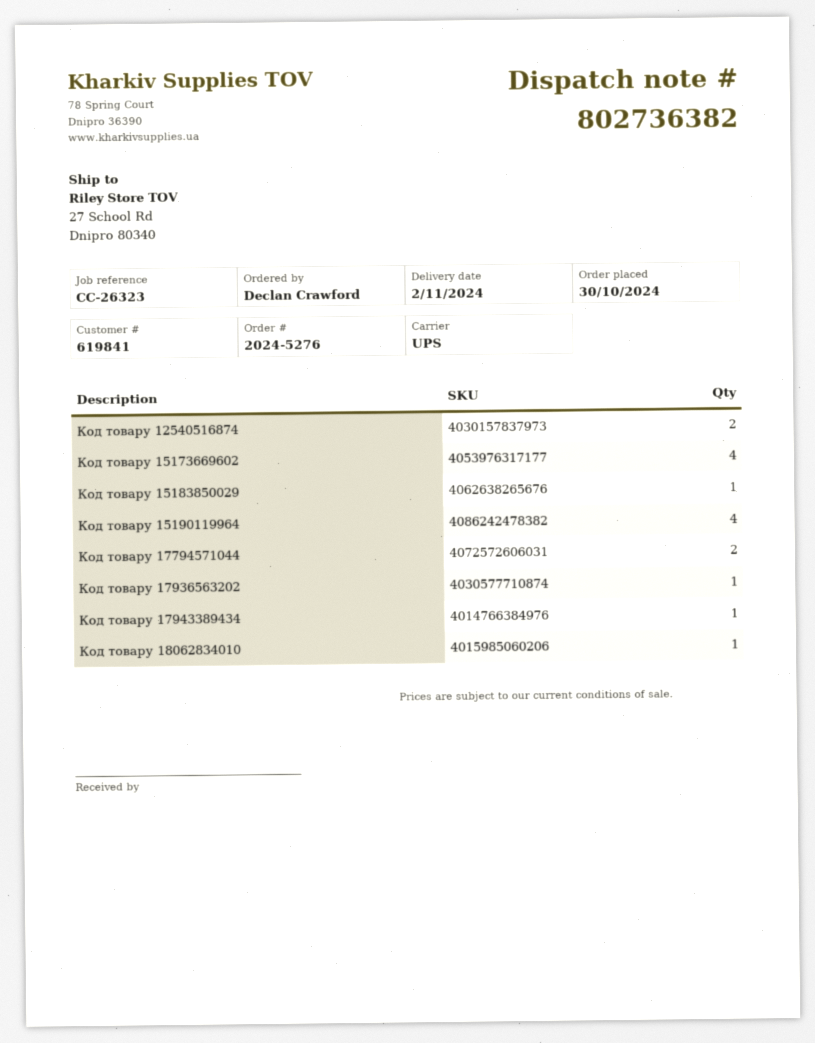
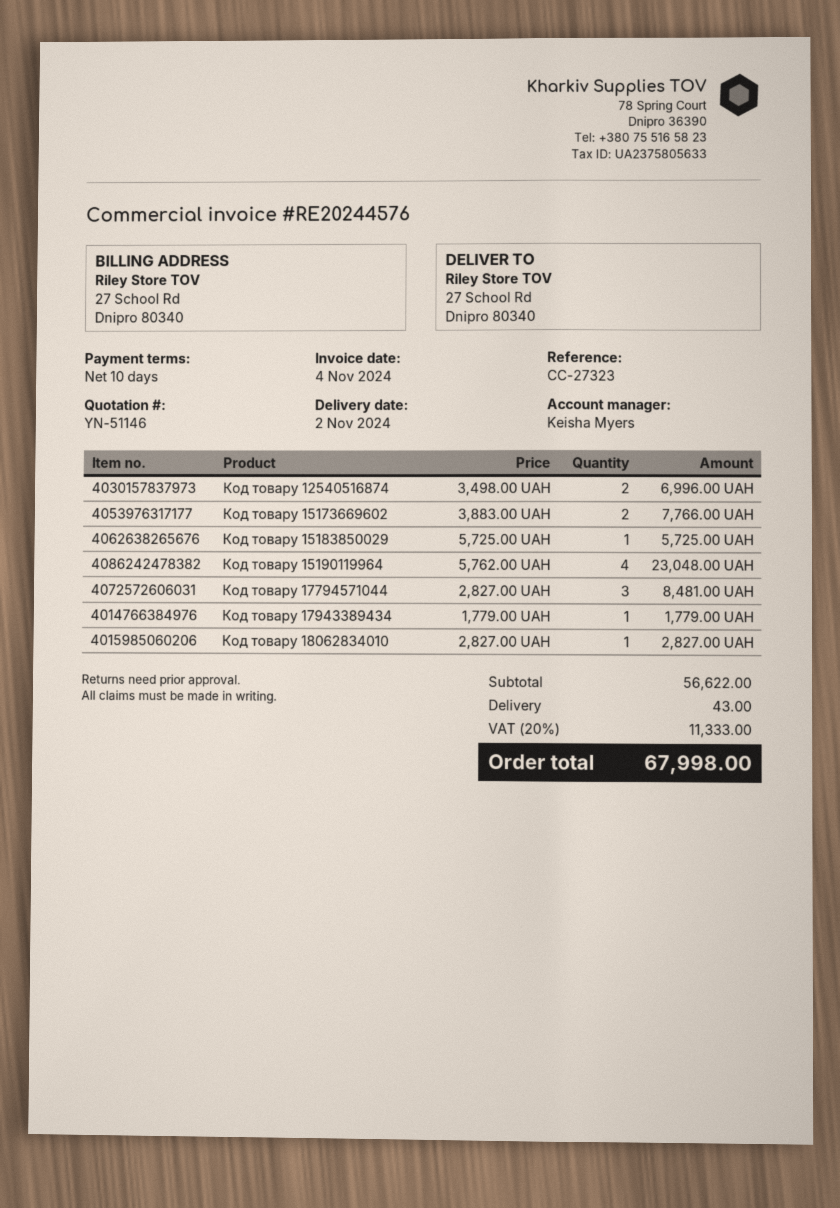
reference: CC-26323 -> CC-27323
Код товару 15173669602: 4 -> 2
Код товару 17794571044: 2 -> 3
Код товару 17936563202: 1 -> none

